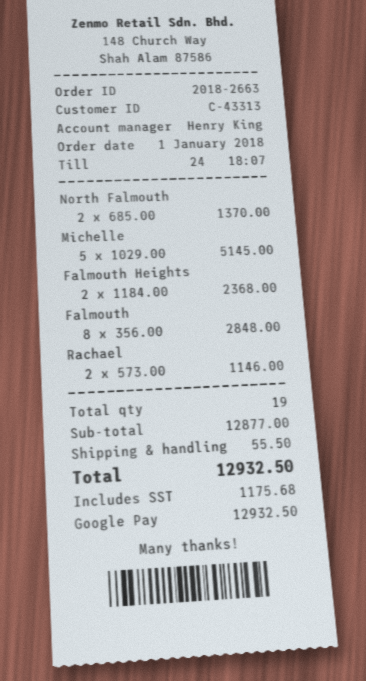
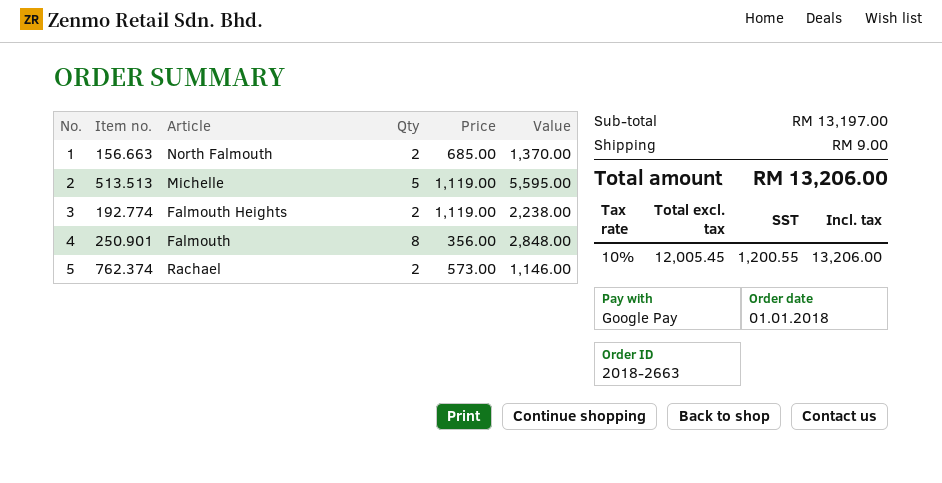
Michelle: 5 x 1029.00 = 5145.00 -> 5 x 1119.00 = 5595.00
Falmouth Heights: 2 x 1184.00 = 2368.00 -> 2 x 1119.00 = 2238.00
subtotal: 12877.00 -> 13197.00
shipping: 55.50 -> 9.00
tax: 1175.68 -> 1200.55
total: 12932.50 -> 13206.00

